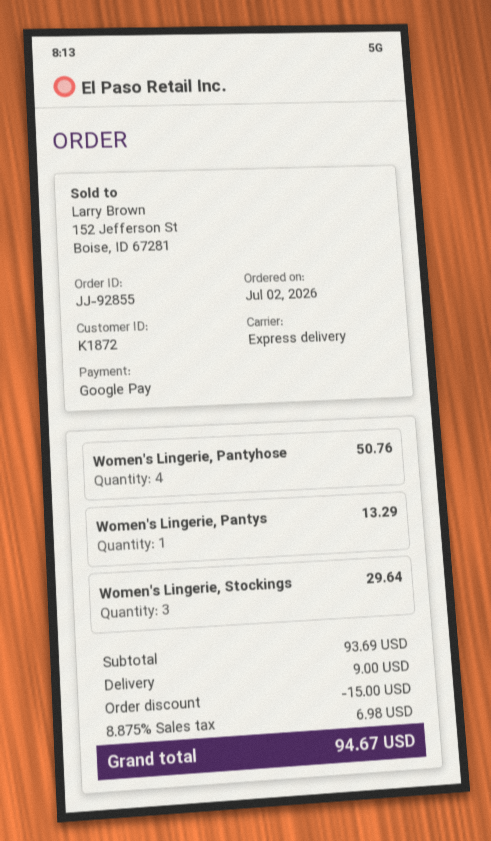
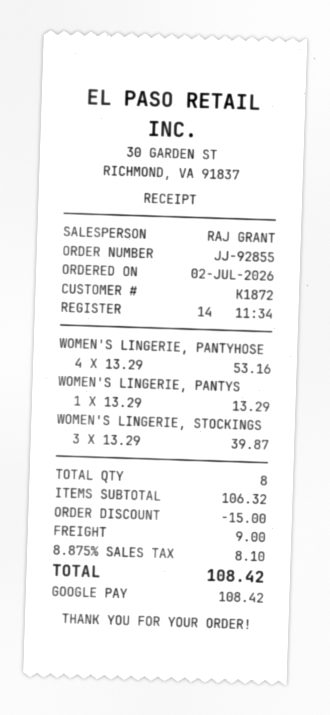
Women's Lingerie, Pantyhose: 4 for 50.76 -> 4 for 53.16
Women's Lingerie, Stockings: 3 for 29.64 -> 3 for 39.87
subtotal: 93.69 -> 106.32
tax: 8.875% = 6.98 -> 8.875% = 8.10
total: 94.67 -> 108.42

